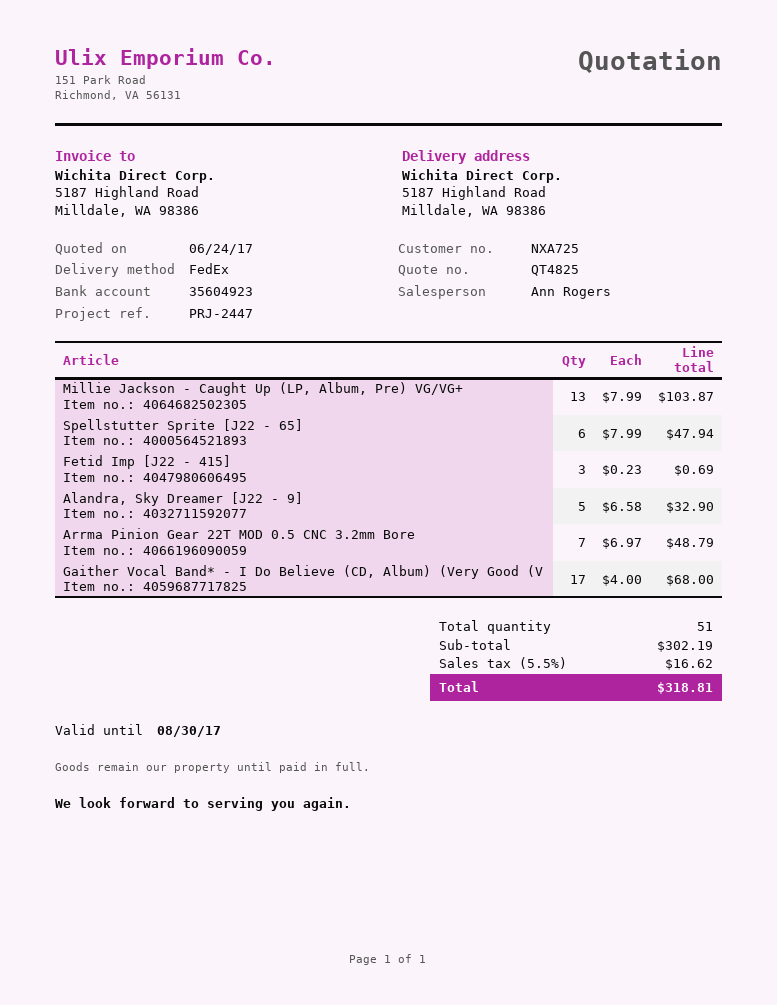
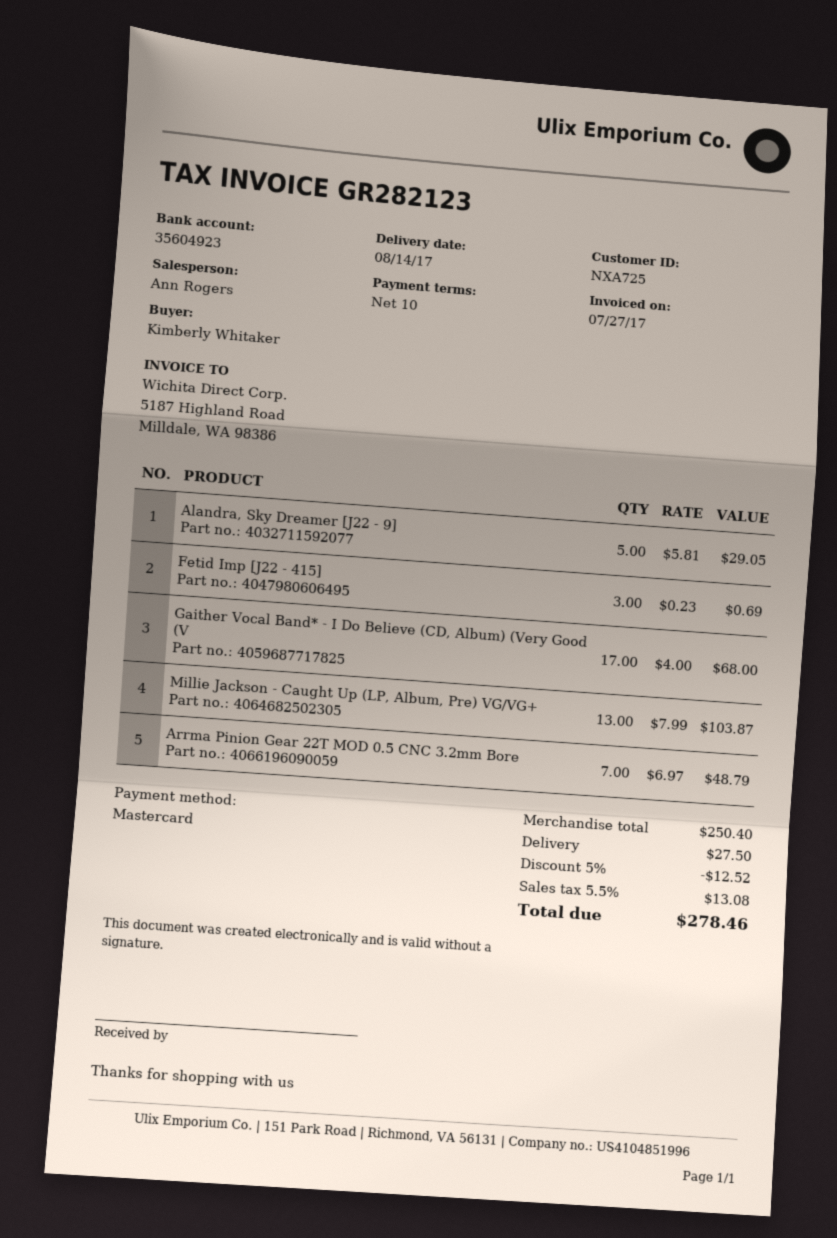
Spellstutter Sprite [J22 - 65]: 6 x 7.99 = 47.94 -> none
Alandra, Sky Dreamer [J22 - 9]: 5 x 6.58 = 32.90 -> 5 x 5.81 = 29.05
subtotal: 302.19 -> 250.40
discount: none -> 5% = 12.52
shipping: none -> 27.50
tax: 5.5% = 16.62 -> 5.5% = 13.08
total: 318.81 -> 278.46

